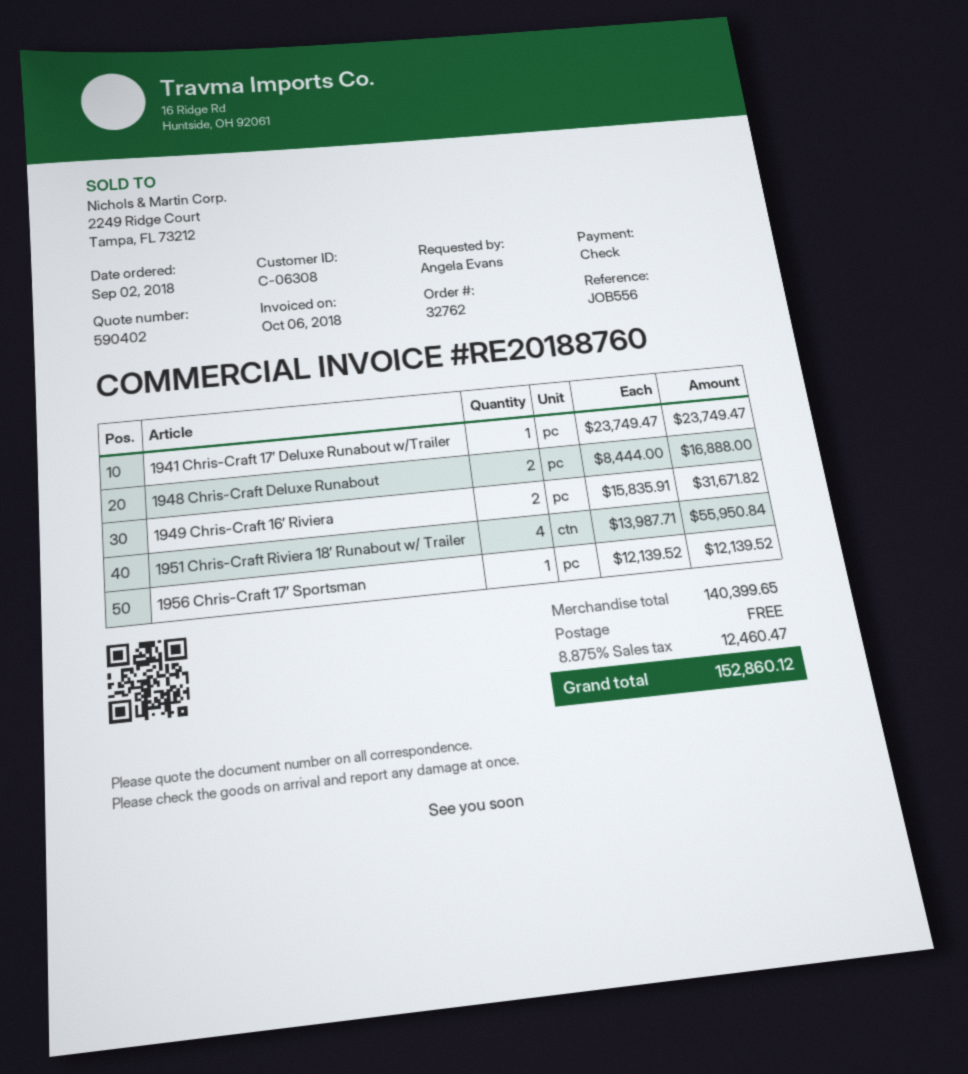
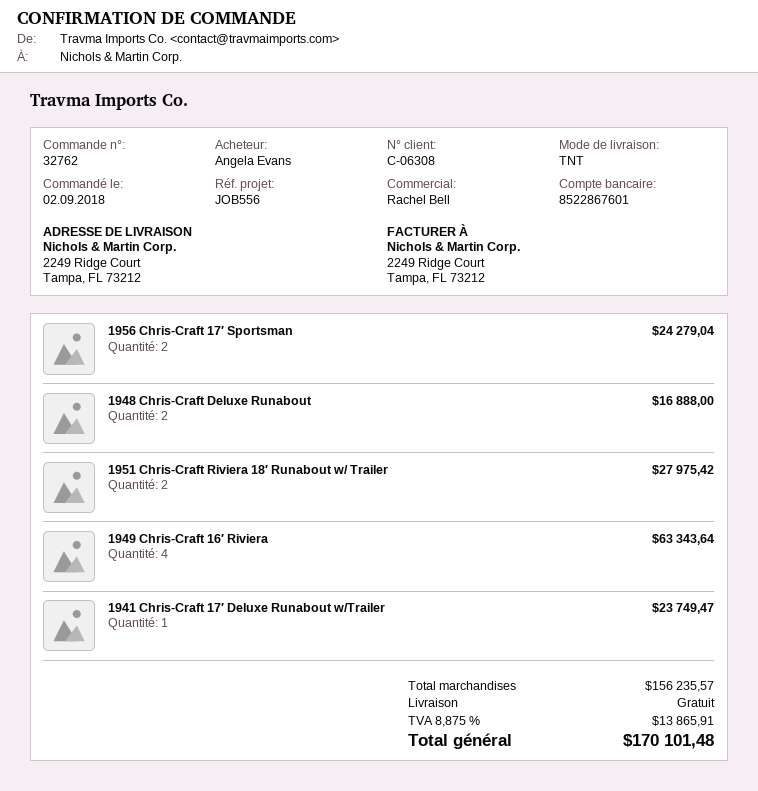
1949 Chris-Craft 16′ Riviera: 2 for 31671.82 -> 4 for 63343.64
1951 Chris-Craft Riviera 18′ Runabout w/ Trailer: 4 for 55950.84 -> 2 for 27975.42
1956 Chris-Craft 17′ Sportsman: 1 for 12139.52 -> 2 for 24279.04
subtotal: 140399.65 -> 156235.57
tax: 8.875% = 12460.47 -> 8.875% = 13865.91
total: 152860.12 -> 170101.48

